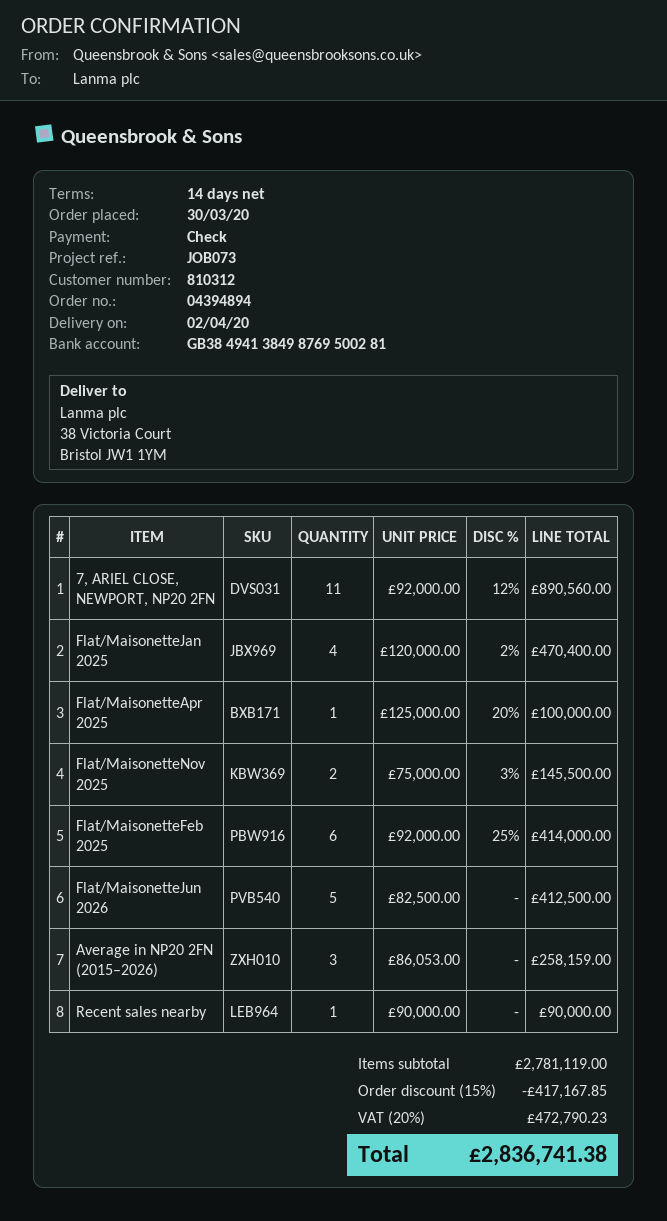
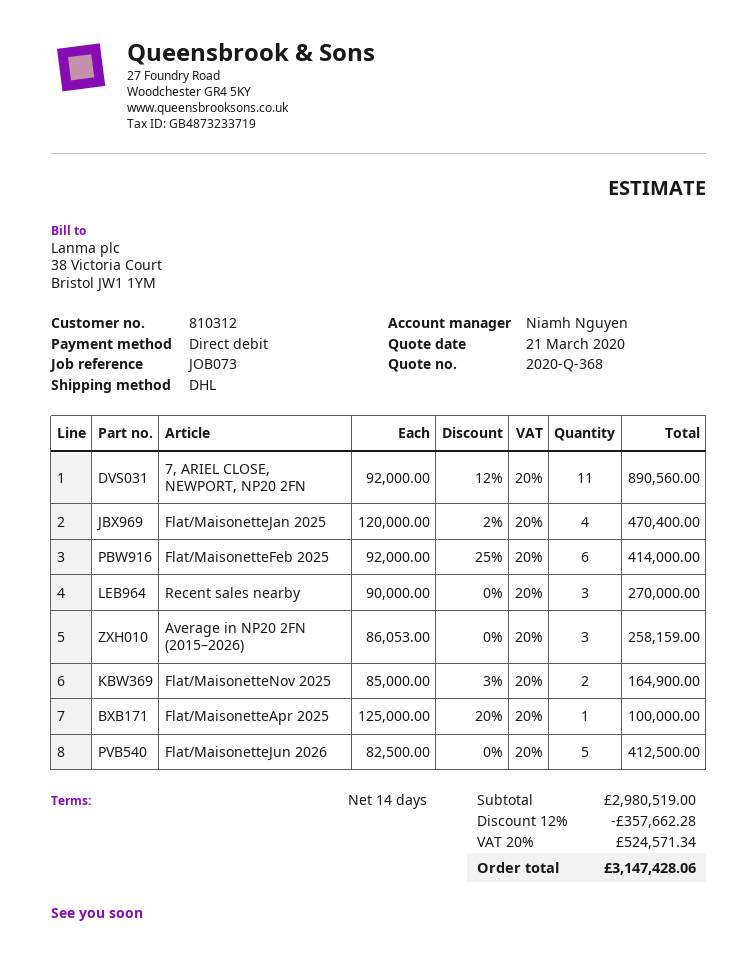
payment method: cheque -> direct debit
Flat/MaisonetteNov 2025: 2 x 75000.00 - 3% = 145500.00 -> 2 x 85000.00 - 3% = 164900.00
Recent sales nearby: 1 x 90000.00 = 90000.00 -> 3 x 90000.00 = 270000.00
subtotal: 2781119.00 -> 2980519.00
discount: 15% = 417167.85 -> 12% = 357662.28
tax: 20% = 472790.23 -> 20% = 524571.34
total: 2836741.38 -> 3147428.06

